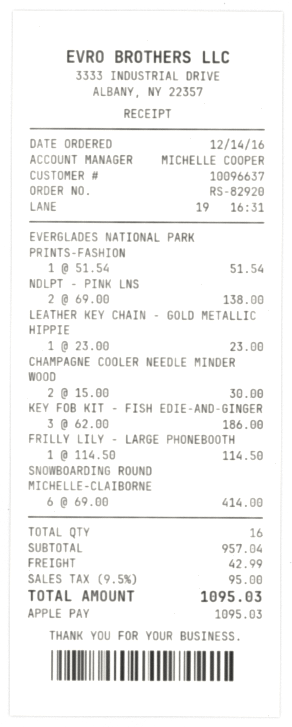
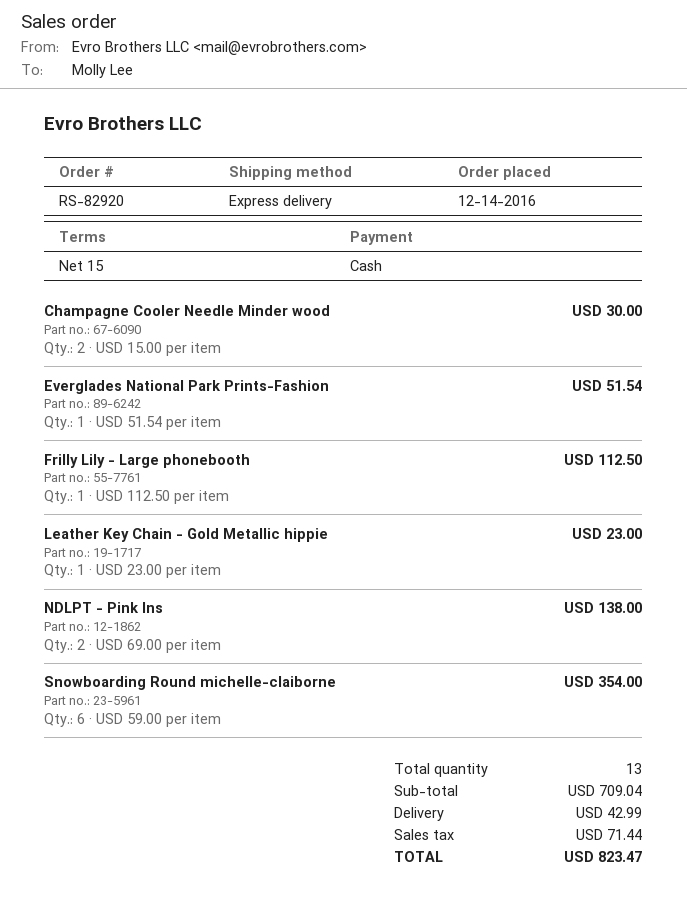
payment method: Apple Pay -> cash
KEY FOB KIT - FISH EDIE-AND-GINGER: 3 x 62.00 = 186.00 -> none
FRILLY LILY - LARGE PHONEBOOTH: 1 x 114.50 = 114.50 -> 1 x 112.50 = 112.50
SNOWBOARDING ROUND MICHELLE-CLAIBORNE: 6 x 69.00 = 414.00 -> 6 x 59.00 = 354.00
total quantity: 16 -> 13
subtotal: 957.04 -> 709.04
tax: 95.00 -> 71.44
total: 1095.03 -> 823.47

